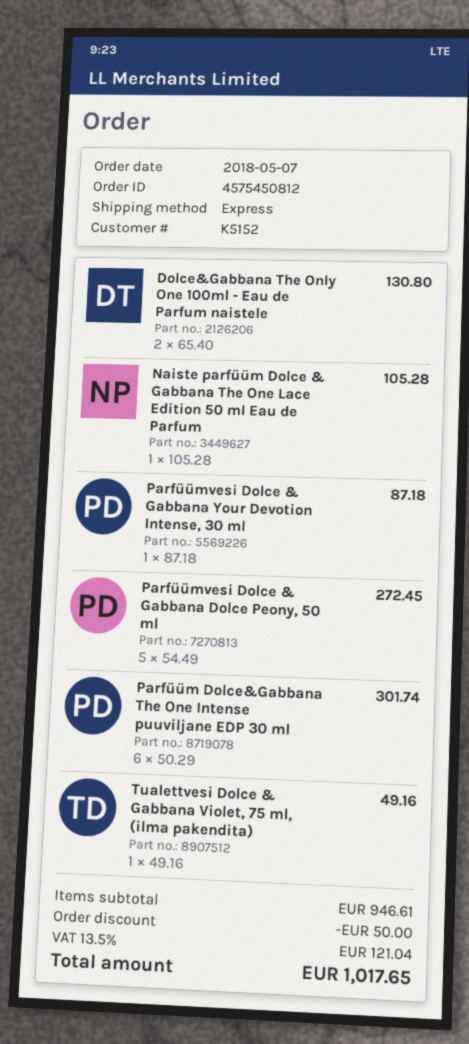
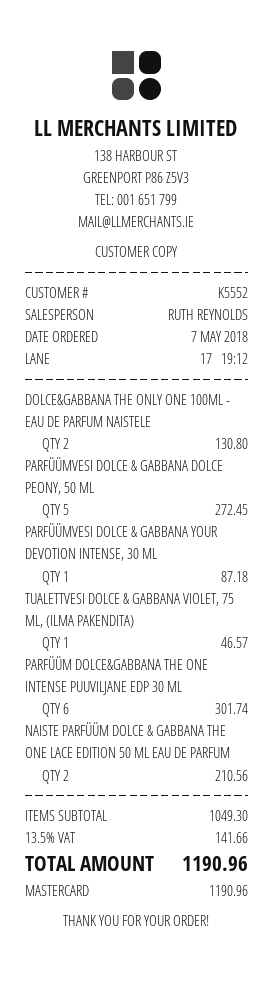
customer number: K5152 -> K5552
Naiste parfüüm Dolce & Gabbana The One Lace Edition 50 ml Eau de Parfum: 1 for 105.28 -> 2 for 210.56
Tualettvesi Dolce & Gabbana Violet, 75 ml, (ilma pakendita): 1 for 49.16 -> 1 for 46.57
subtotal: 946.61 -> 1049.30
discount: 50.00 -> none
tax: 13.5% = 121.04 -> 13.5% = 141.66
total: 1017.65 -> 1190.96

